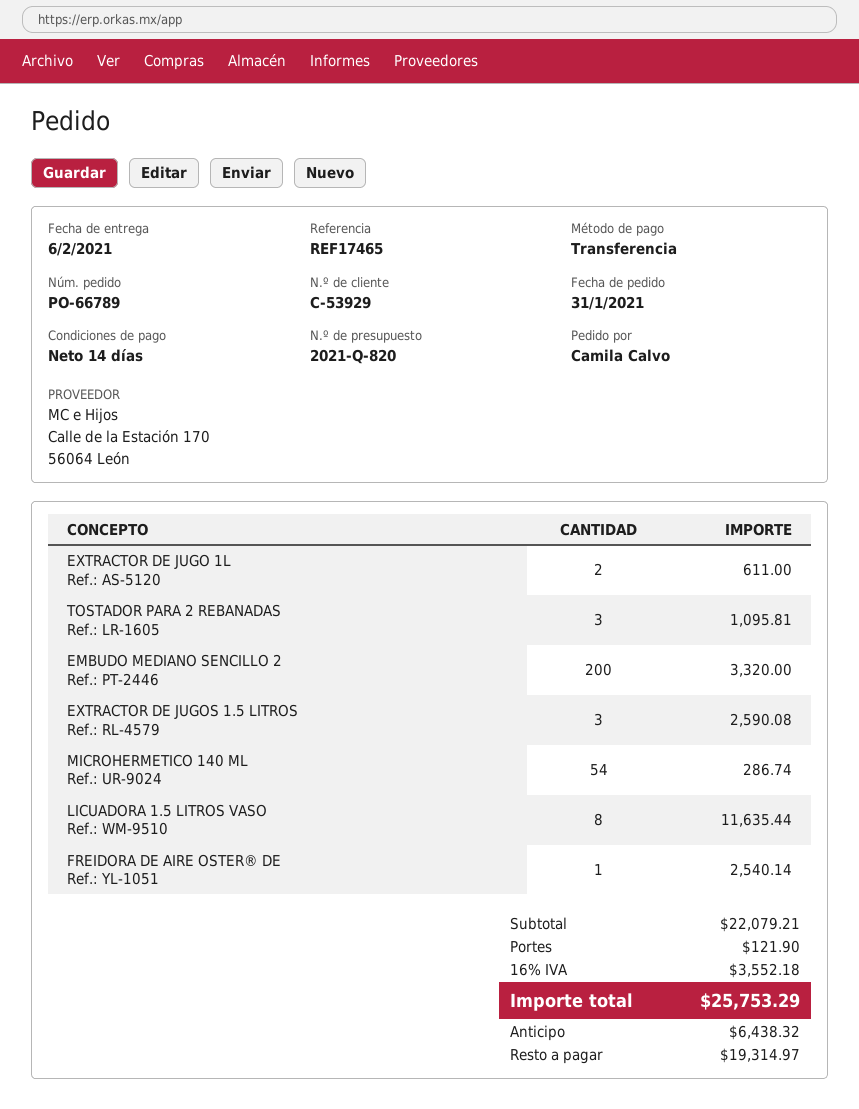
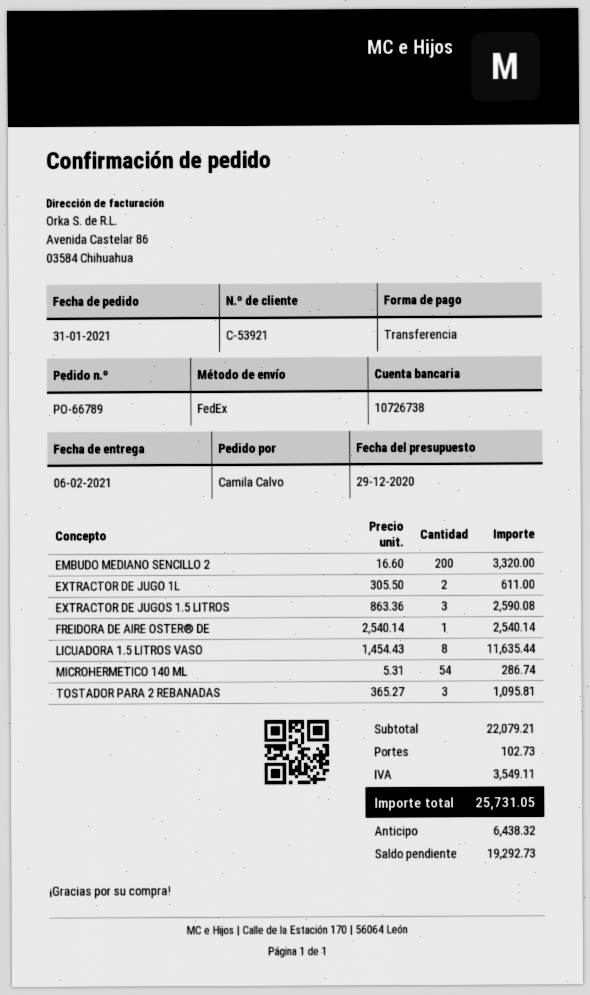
customer number: C-53929 -> C-53921
shipping: 121.90 -> 102.73
tax: 3552.18 -> 3549.11
total: 25753.29 -> 25731.05
balance: 19314.97 -> 19292.73

